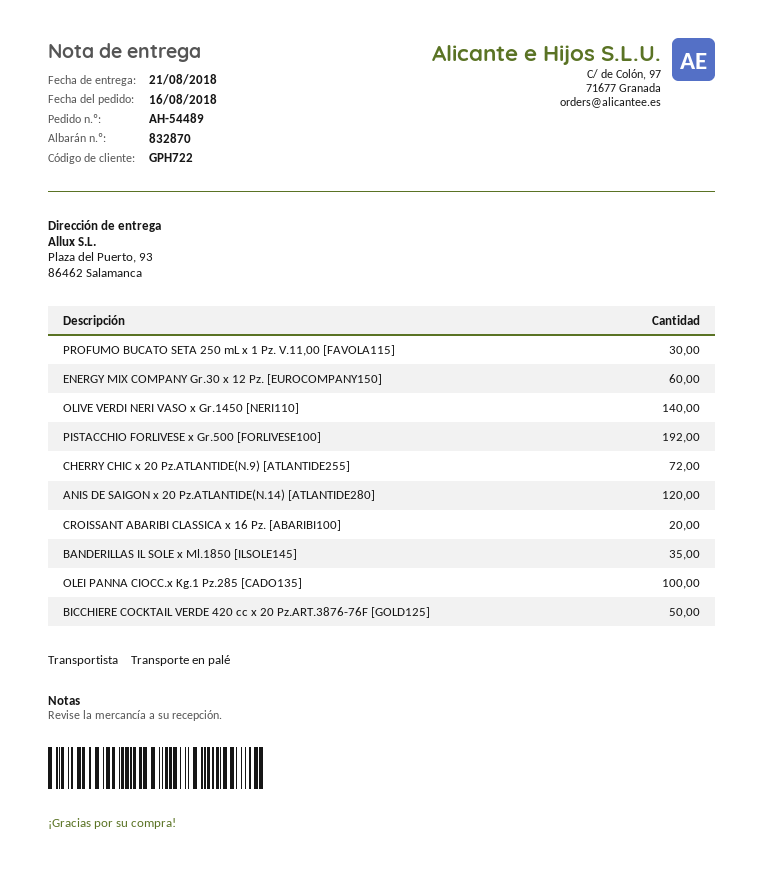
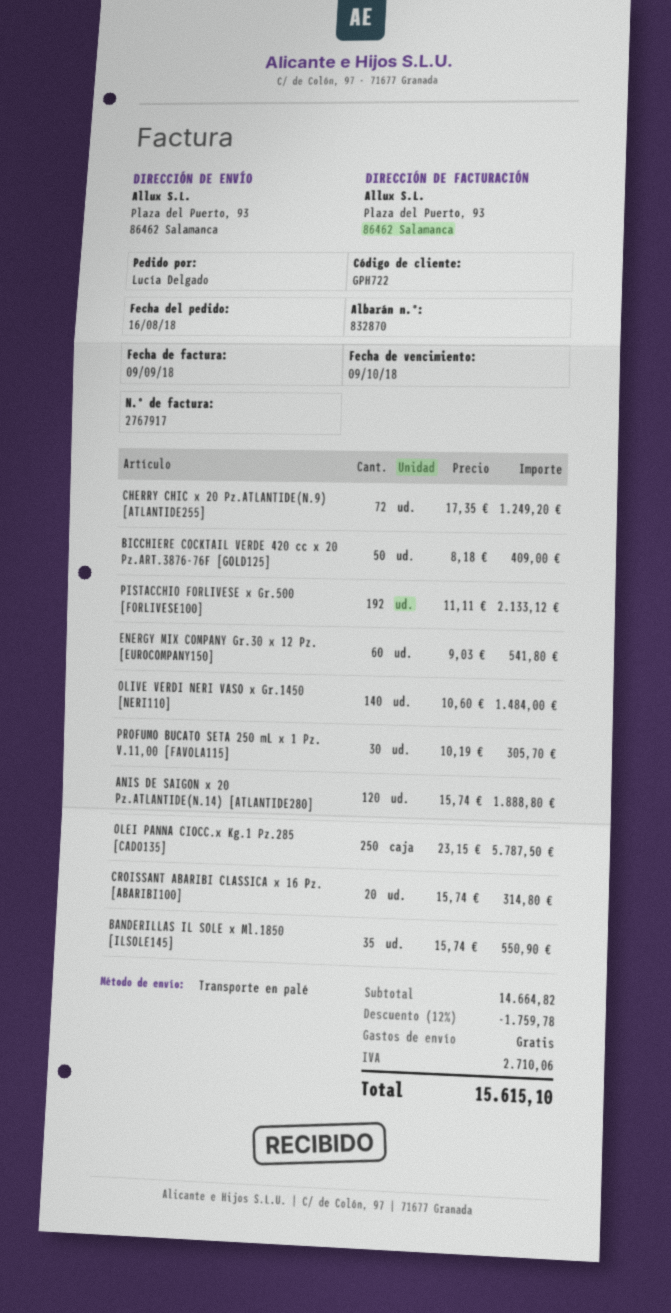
OLEI PANNA CIOCC.x Kg.1 Pz.285 [CADO135]: 100 -> 250

